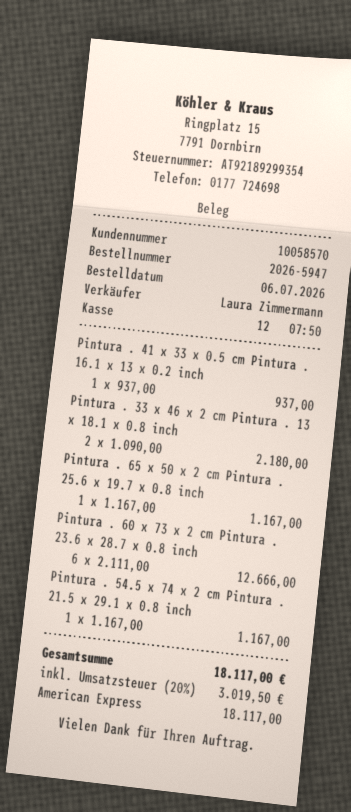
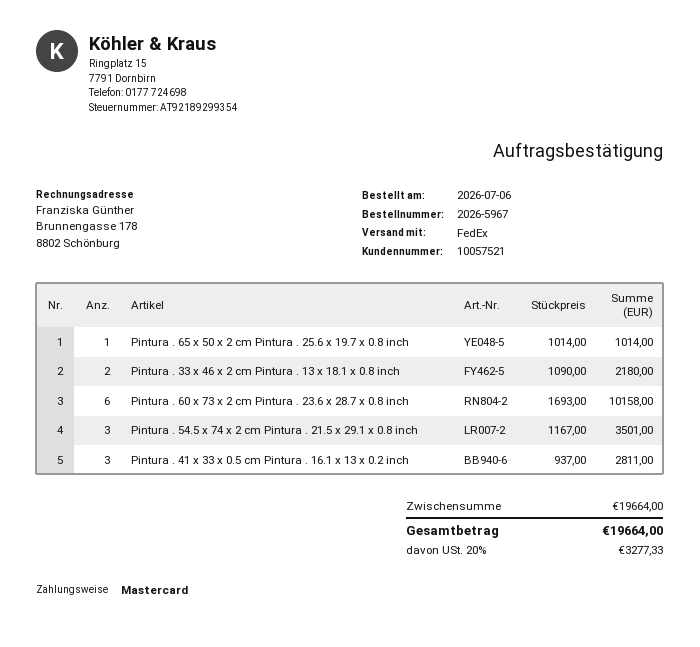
order number: 2026-5947 -> 2026-5967
customer number: 10058570 -> 10057521
payment method: American Express -> Mastercard
Pintura . 41 x 33 x 0.5 cm Pintura . 16.1 x 13 x 0.2 inch: 1 x 937.00 = 937.00 -> 3 x 937.00 = 2811.00
Pintura . 65 x 50 x 2 cm Pintura . 25.6 x 19.7 x 0.8 inch: 1 x 1167.00 = 1167.00 -> 1 x 1014.00 = 1014.00
Pintura . 60 x 73 x 2 cm Pintura . 23.6 x 28.7 x 0.8 inch: 6 x 2111.00 = 12666.00 -> 6 x 1693.00 = 10158.00
Pintura . 54.5 x 74 x 2 cm Pintura . 21.5 x 29.1 x 0.8 inch: 1 x 1167.00 = 1167.00 -> 3 x 1167.00 = 3501.00
tax: 20% = 3019.50 -> 20% = 3277.33
total: 18117.00 -> 19664.00

